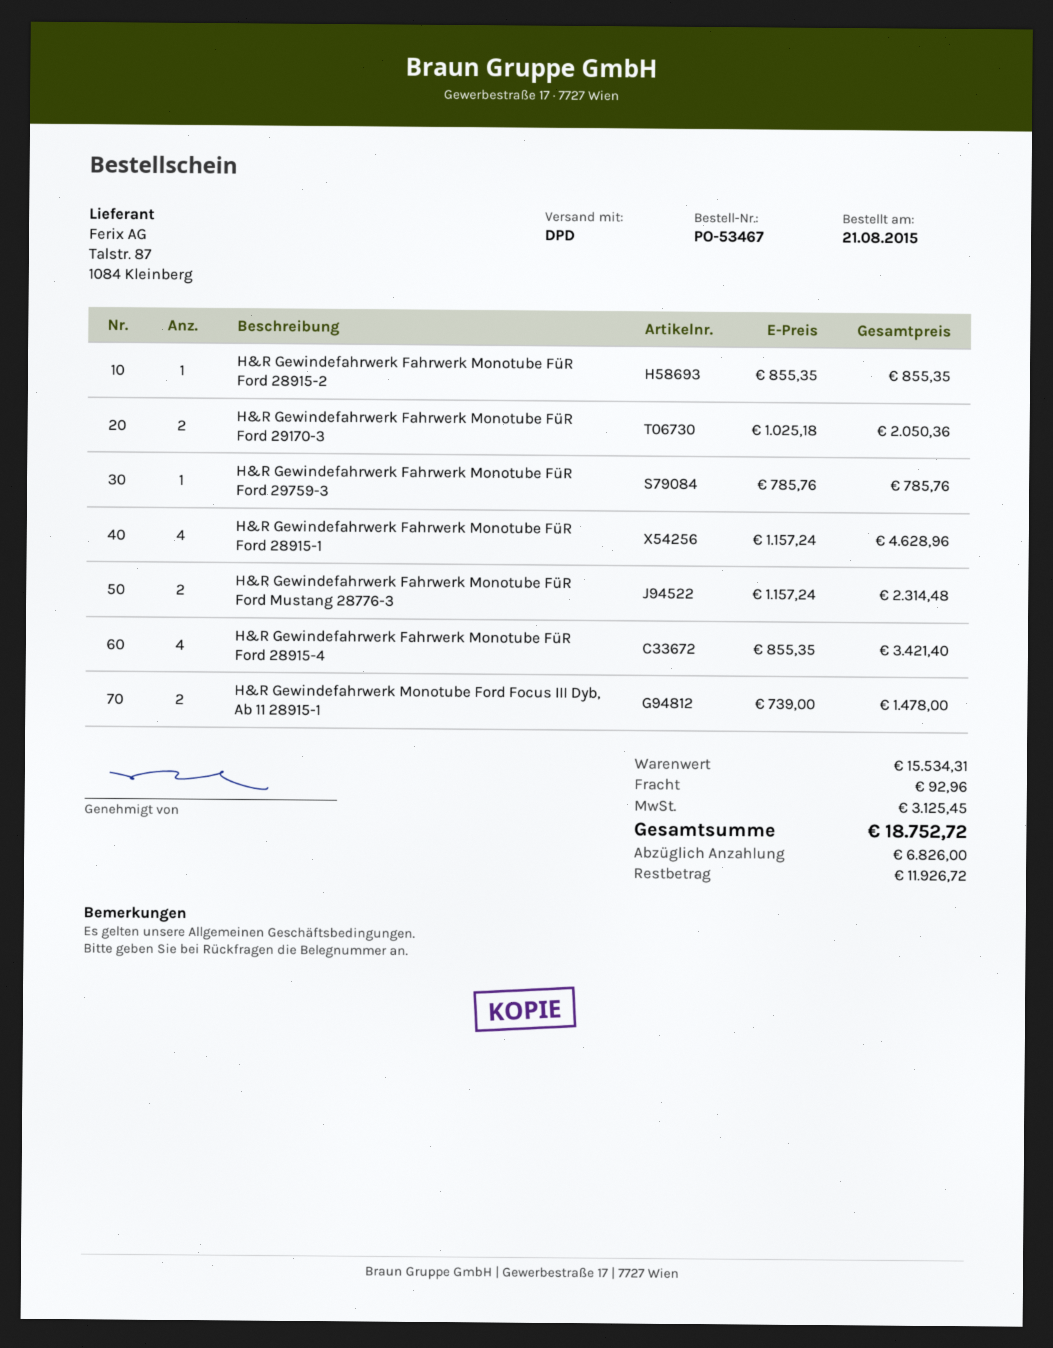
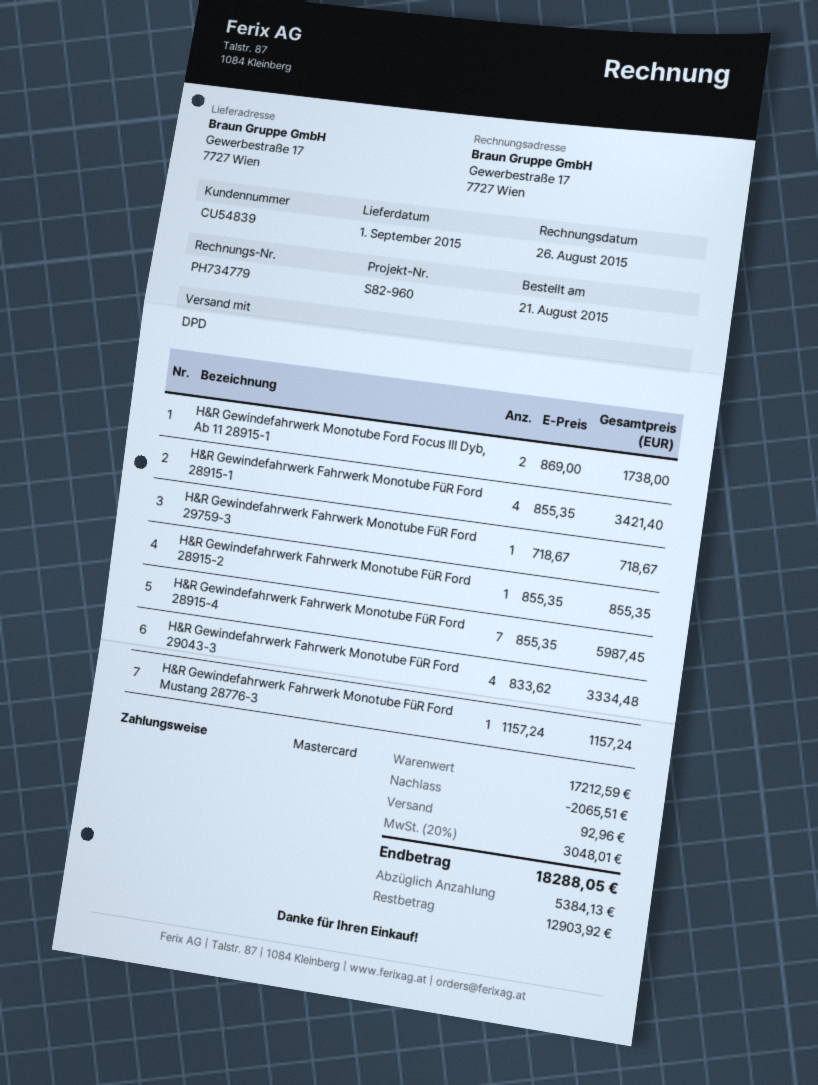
H&R Gewindefahrwerk Fahrwerk Monotube FüR Ford 29170-3: 2 x 1025.18 = 2050.36 -> none
H&R Gewindefahrwerk Fahrwerk Monotube FüR Ford 29759-3: 1 x 785.76 = 785.76 -> 1 x 718.67 = 718.67
H&R Gewindefahrwerk Fahrwerk Monotube FüR Ford 28915-1: 4 x 1157.24 = 4628.96 -> 4 x 855.35 = 3421.40
H&R Gewindefahrwerk Fahrwerk Monotube FüR Ford Mustang 28776-3: 2 x 1157.24 = 2314.48 -> 1 x 1157.24 = 1157.24
H&R Gewindefahrwerk Fahrwerk Monotube FüR Ford 28915-4: 4 x 855.35 = 3421.40 -> 7 x 855.35 = 5987.45
H&R Gewindefahrwerk Monotube Ford Focus III Dyb, Ab 11 28915-1: 2 x 739.00 = 1478.00 -> 2 x 869.00 = 1738.00
H&R Gewindefahrwerk Fahrwerk Monotube FüR Ford 29043-3: none -> 4 x 833.62 = 3334.48
subtotal: 15534.31 -> 17212.59
discount: none -> 2065.51
tax: 3125.45 -> 3048.01
total: 18752.72 -> 18288.05
deposit: 6826.00 -> 5384.13
balance: 11926.72 -> 12903.92

